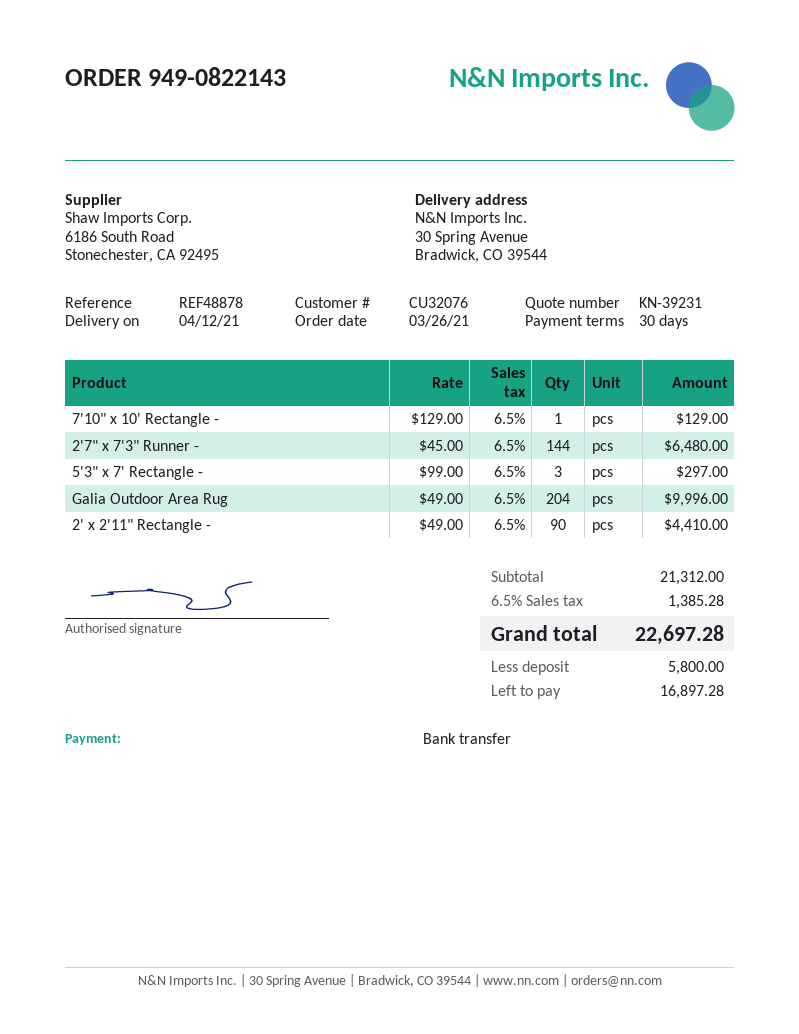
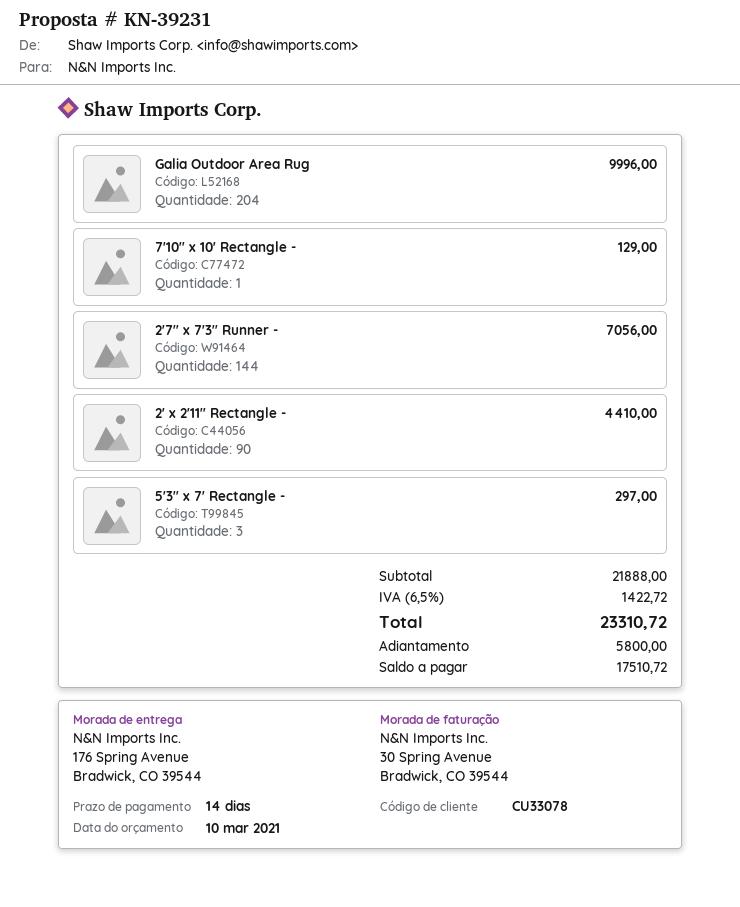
payment terms: 30 days -> 14 days
customer number: CU32076 -> CU33078
ship to: 30 Spring Avenue, Bradwick, CO 39544 -> 176 Spring Avenue, Bradwick, CO 39544
2'7" x 7'3" Runner -: 144 for 6480.00 -> 144 for 7056.00
subtotal: 21312.00 -> 21888.00
tax: 6.5% = 1385.28 -> 6.5% = 1422.72
total: 22697.28 -> 23310.72
balance: 16897.28 -> 17510.72

